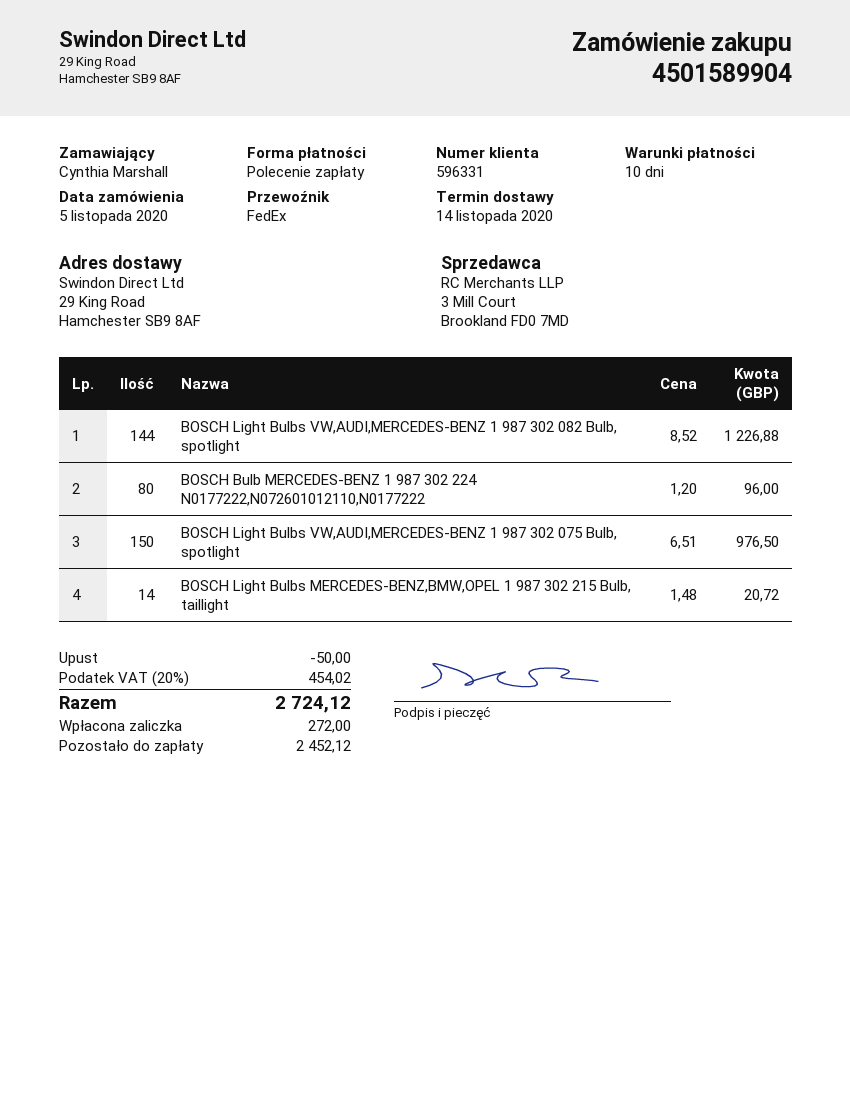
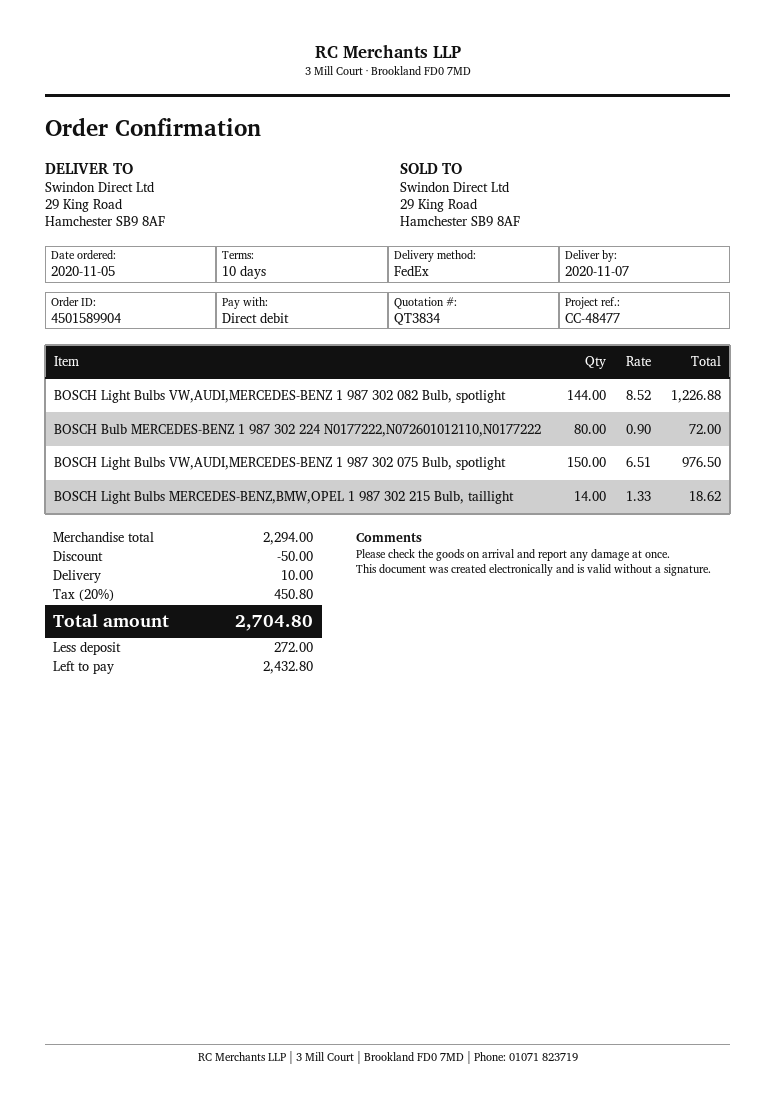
delivery date: 2020-11-14 -> 2020-11-07
BOSCH Bulb MERCEDES-BENZ 1 987 302 224 N0177222,N072601012110,N0177222: 80 x 1.20 = 96.00 -> 80 x 0.90 = 72.00
BOSCH Light Bulbs MERCEDES-BENZ,BMW,OPEL 1 987 302 215 Bulb, taillight: 14 x 1.48 = 20.72 -> 14 x 1.33 = 18.62
shipping: none -> 10.00
tax: 20% = 454.02 -> 20% = 450.80
total: 2724.12 -> 2704.80
balance: 2452.12 -> 2432.80

